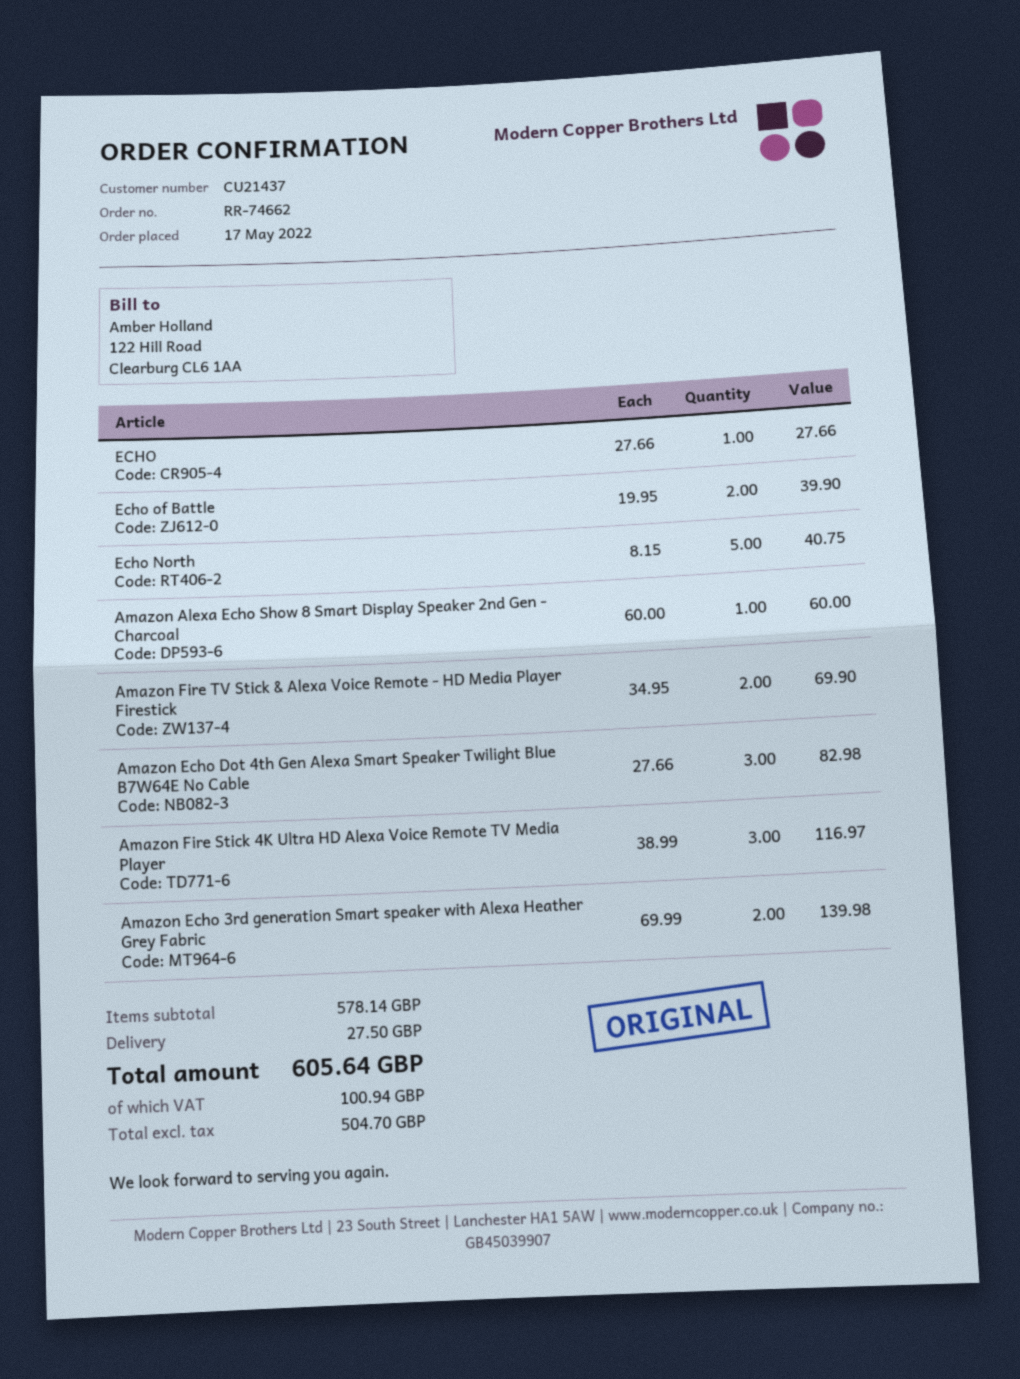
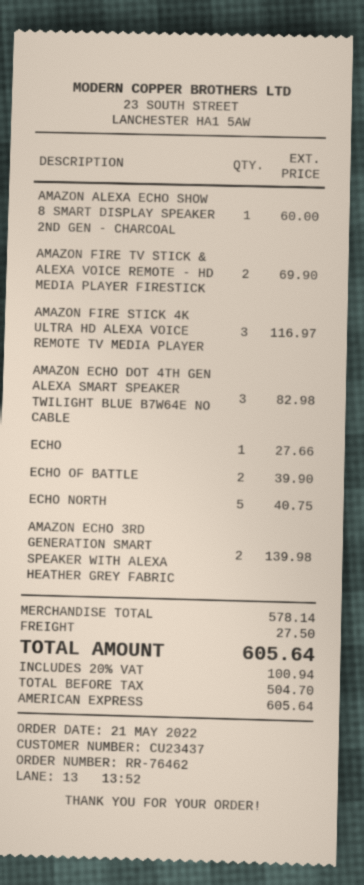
order number: RR-74662 -> RR-76462
order date: 2022-05-17 -> 2022-05-21
customer number: CU21437 -> CU23437

